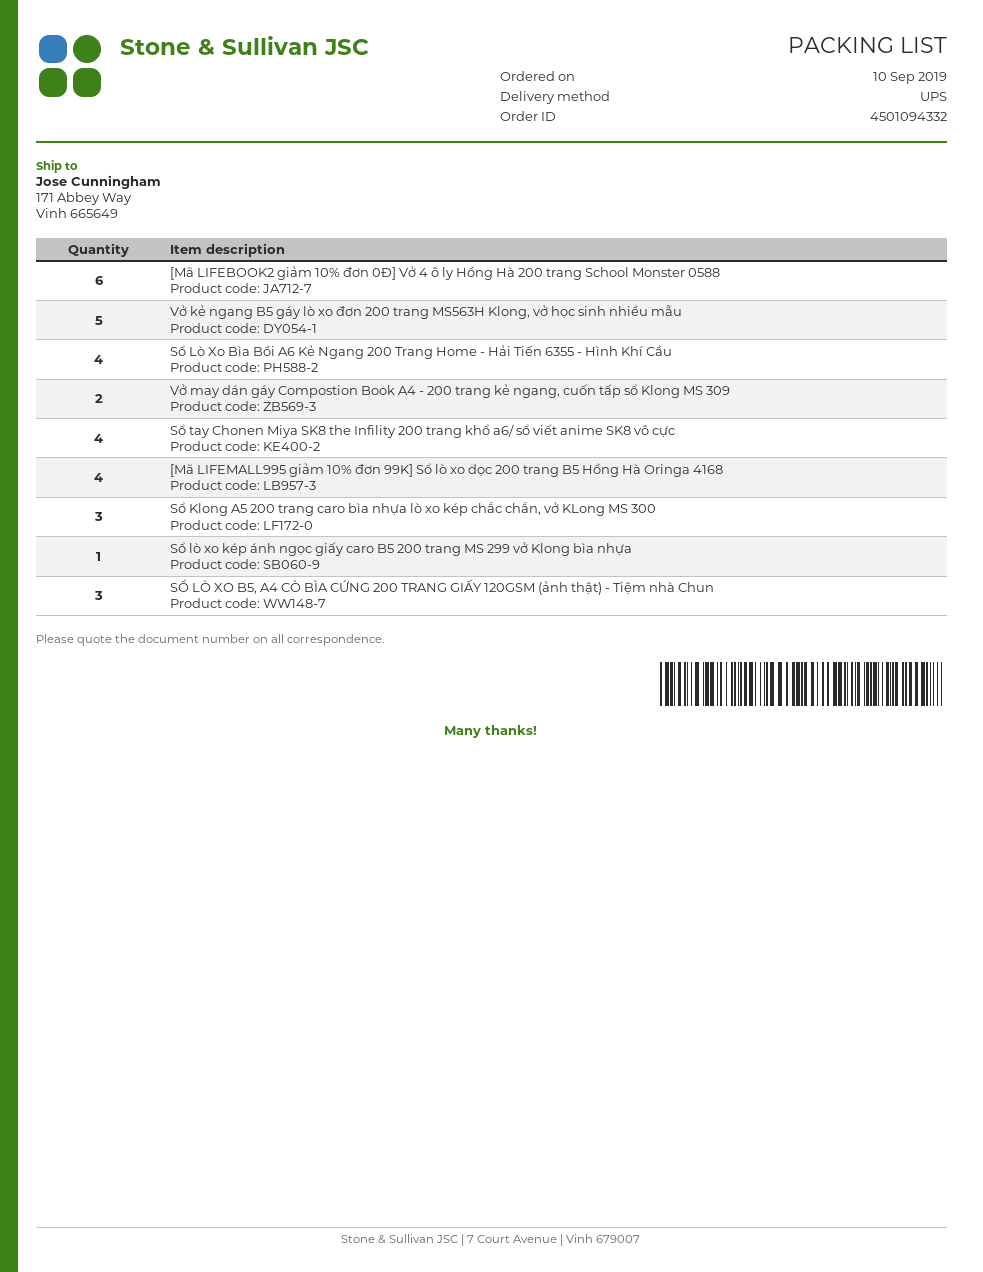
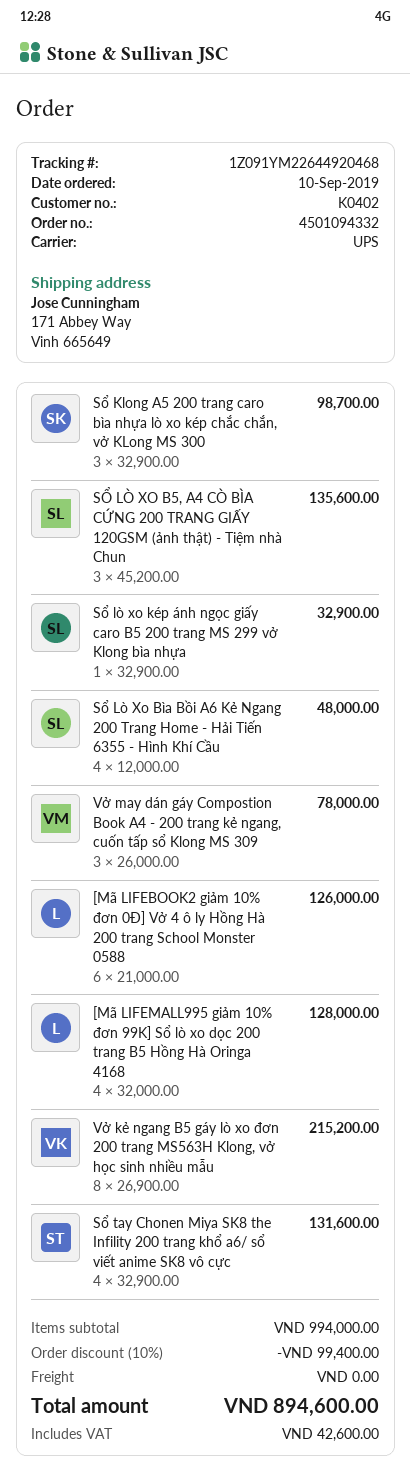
Vở kẻ ngang B5 gáy lò xo đơn 200 trang MS563H Klong, vở học sinh nhiều mẫu: 5 -> 8
Vở may dán gáy Compostion Book A4 - 200 trang kẻ ngang, cuốn tấp sổ Klong MS 309: 2 -> 3

